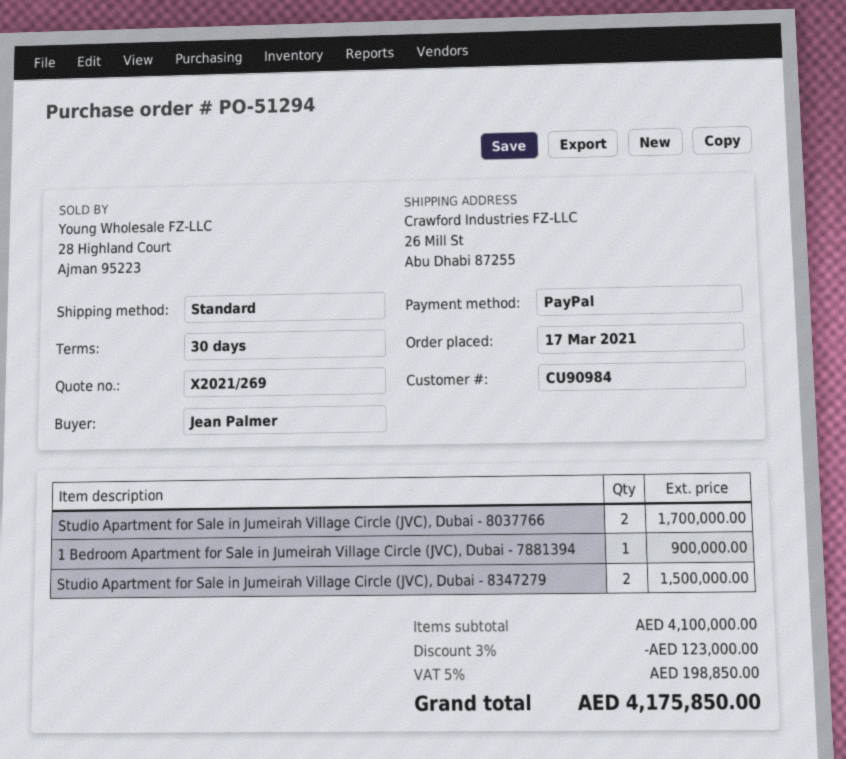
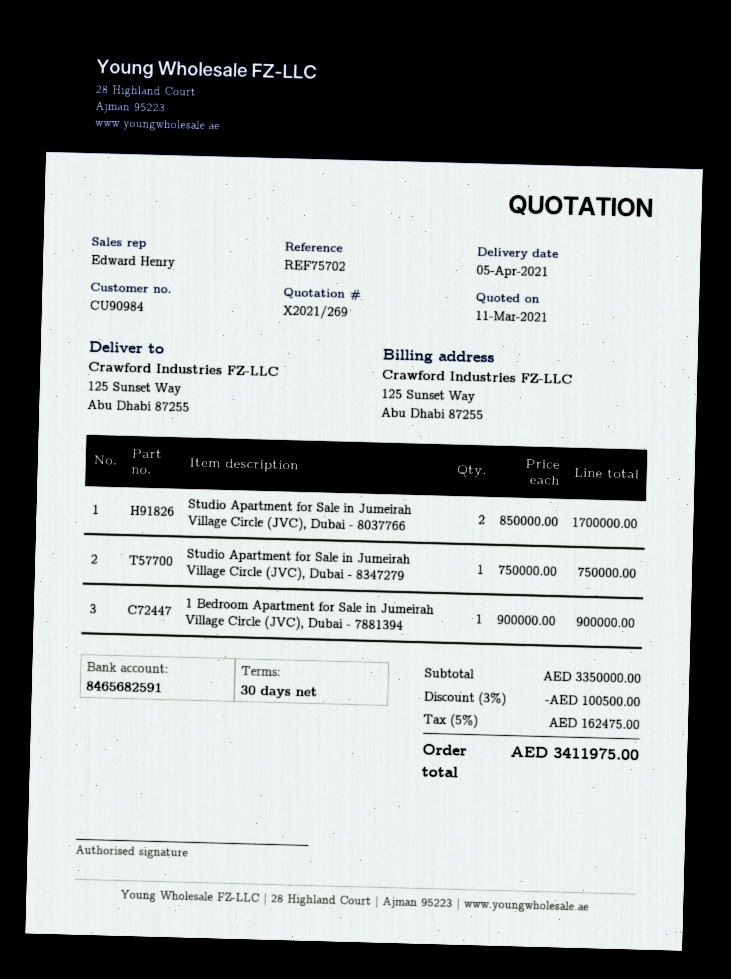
ship to: 26 Mill St, Abu Dhabi 87255 -> 125 Sunset Way, Abu Dhabi 87255
Studio Apartment for Sale in Jumeirah Village Circle (JVC), Dubai - 8347279: 2 for 1500000.00 -> 1 for 750000.00
subtotal: 4100000.00 -> 3350000.00
discount: 3% = 123000.00 -> 3% = 100500.00
tax: 5% = 198850.00 -> 5% = 162475.00
total: 4175850.00 -> 3411975.00

